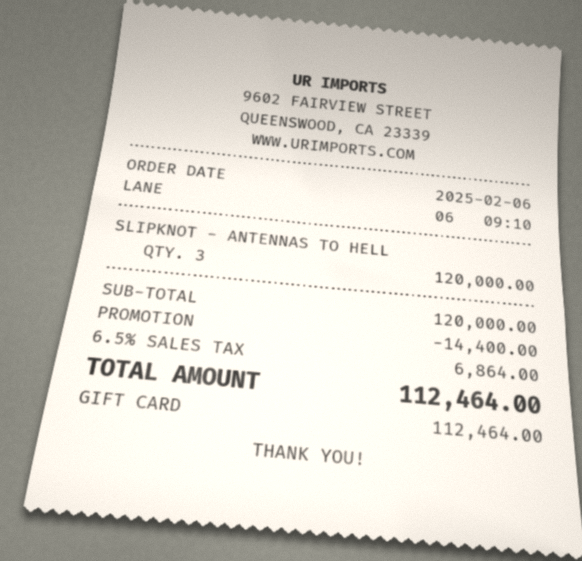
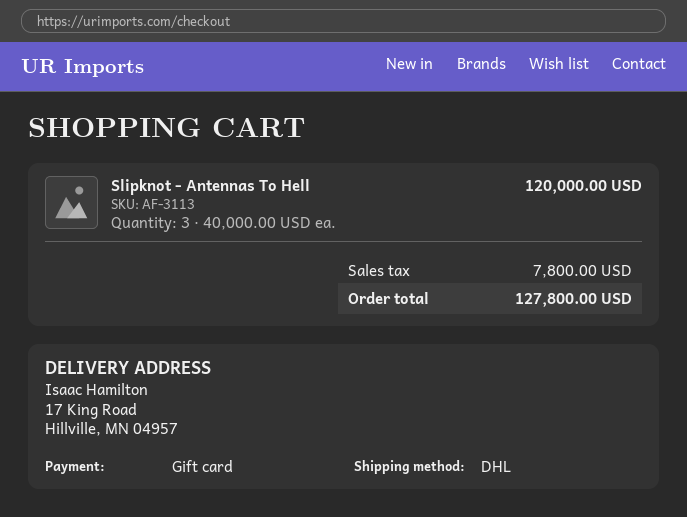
discount: 14400.00 -> none
tax: 6864.00 -> 7800.00
total: 112464.00 -> 127800.00

